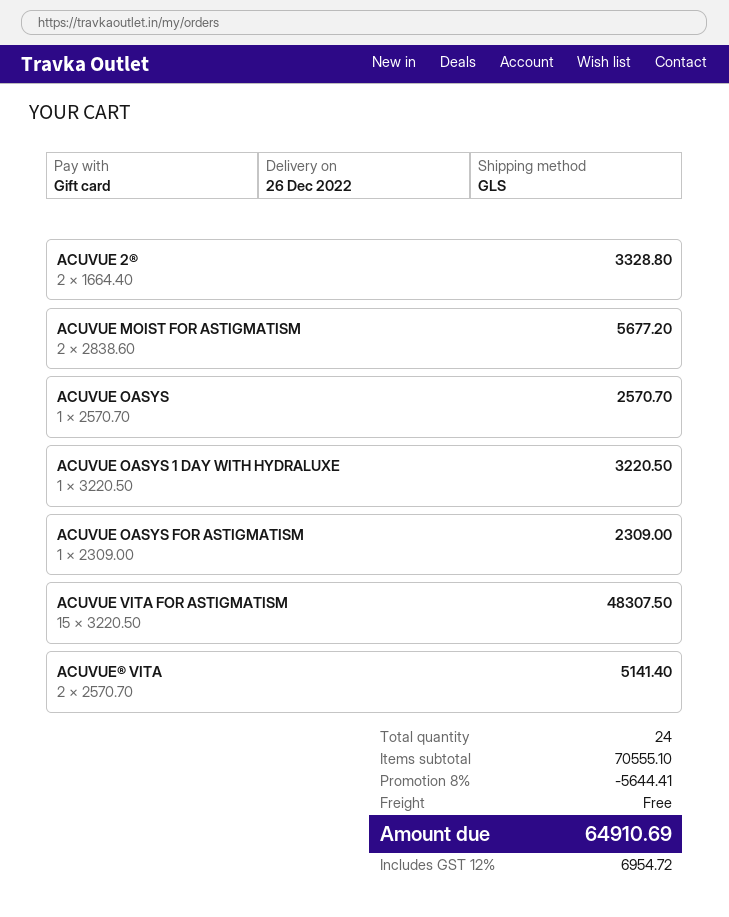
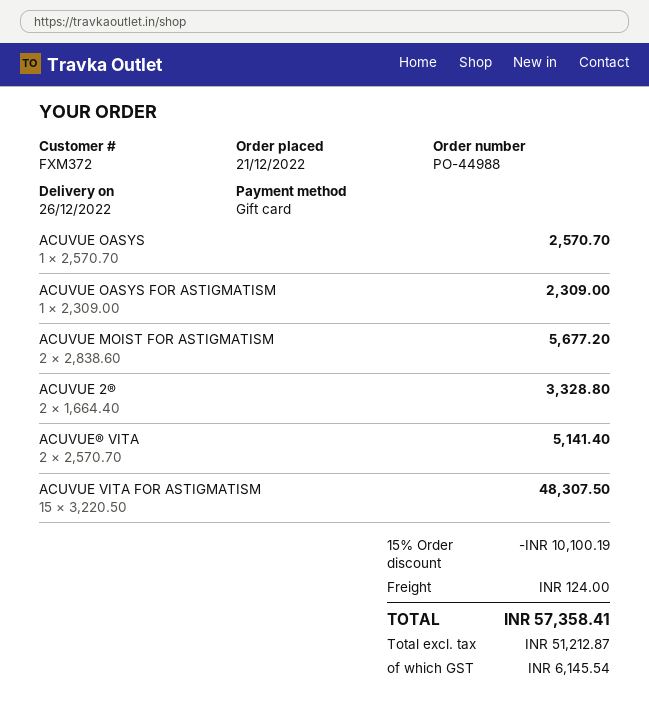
ACUVUE OASYS 1 DAY WITH HYDRALUXE: 1 x 3220.50 = 3220.50 -> none
discount: 8% = 5644.41 -> 15% = 10100.19
shipping: 0.00 -> 124.00
tax: 6954.72 -> 6145.54
total: 64910.69 -> 57358.41

